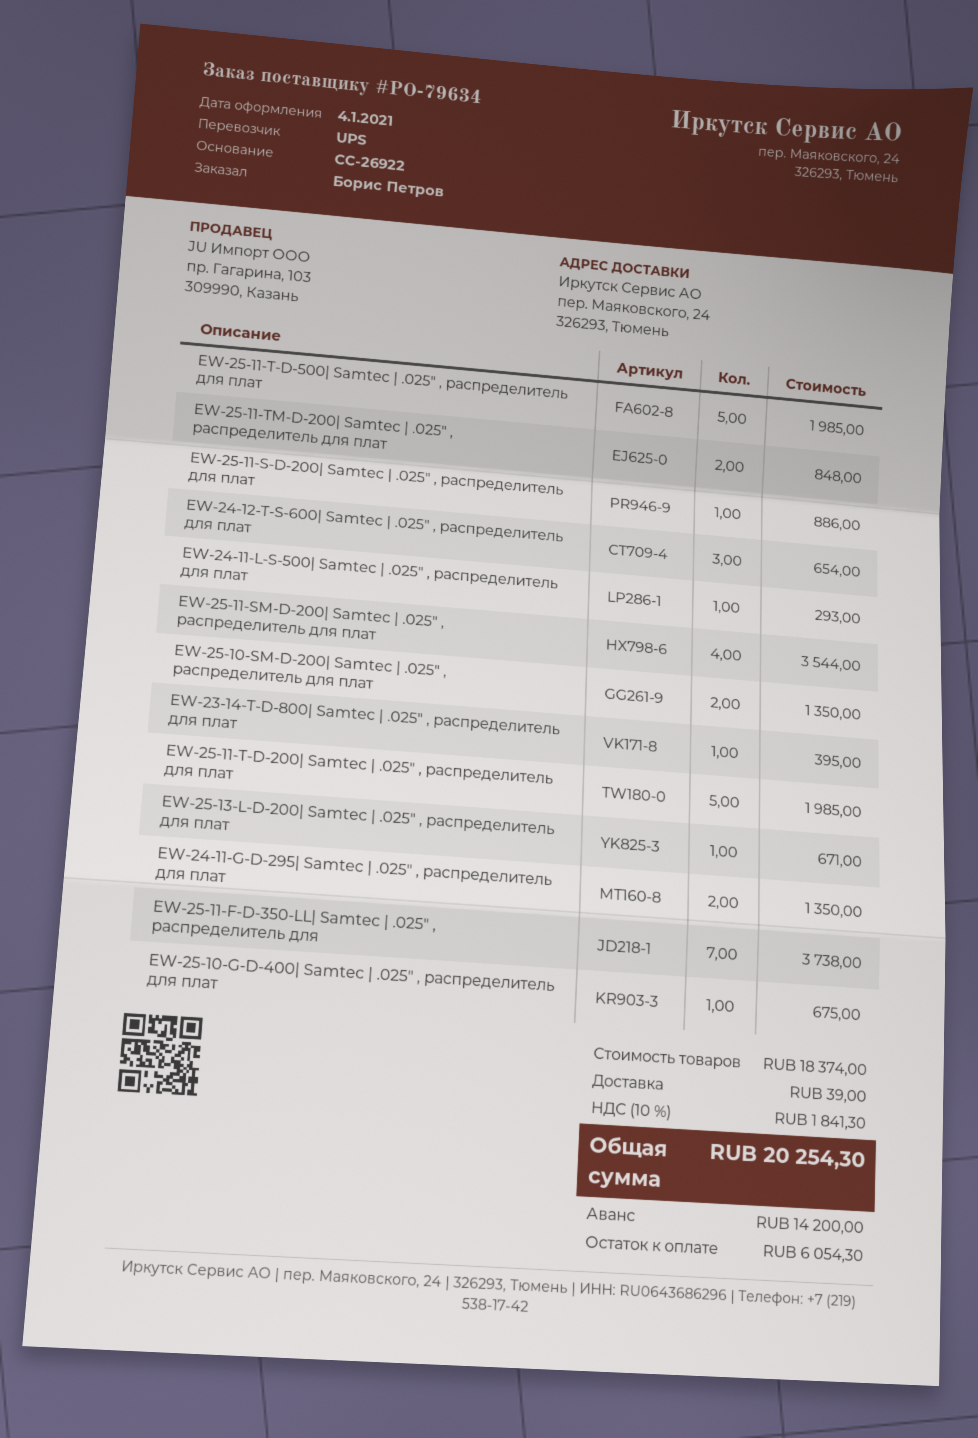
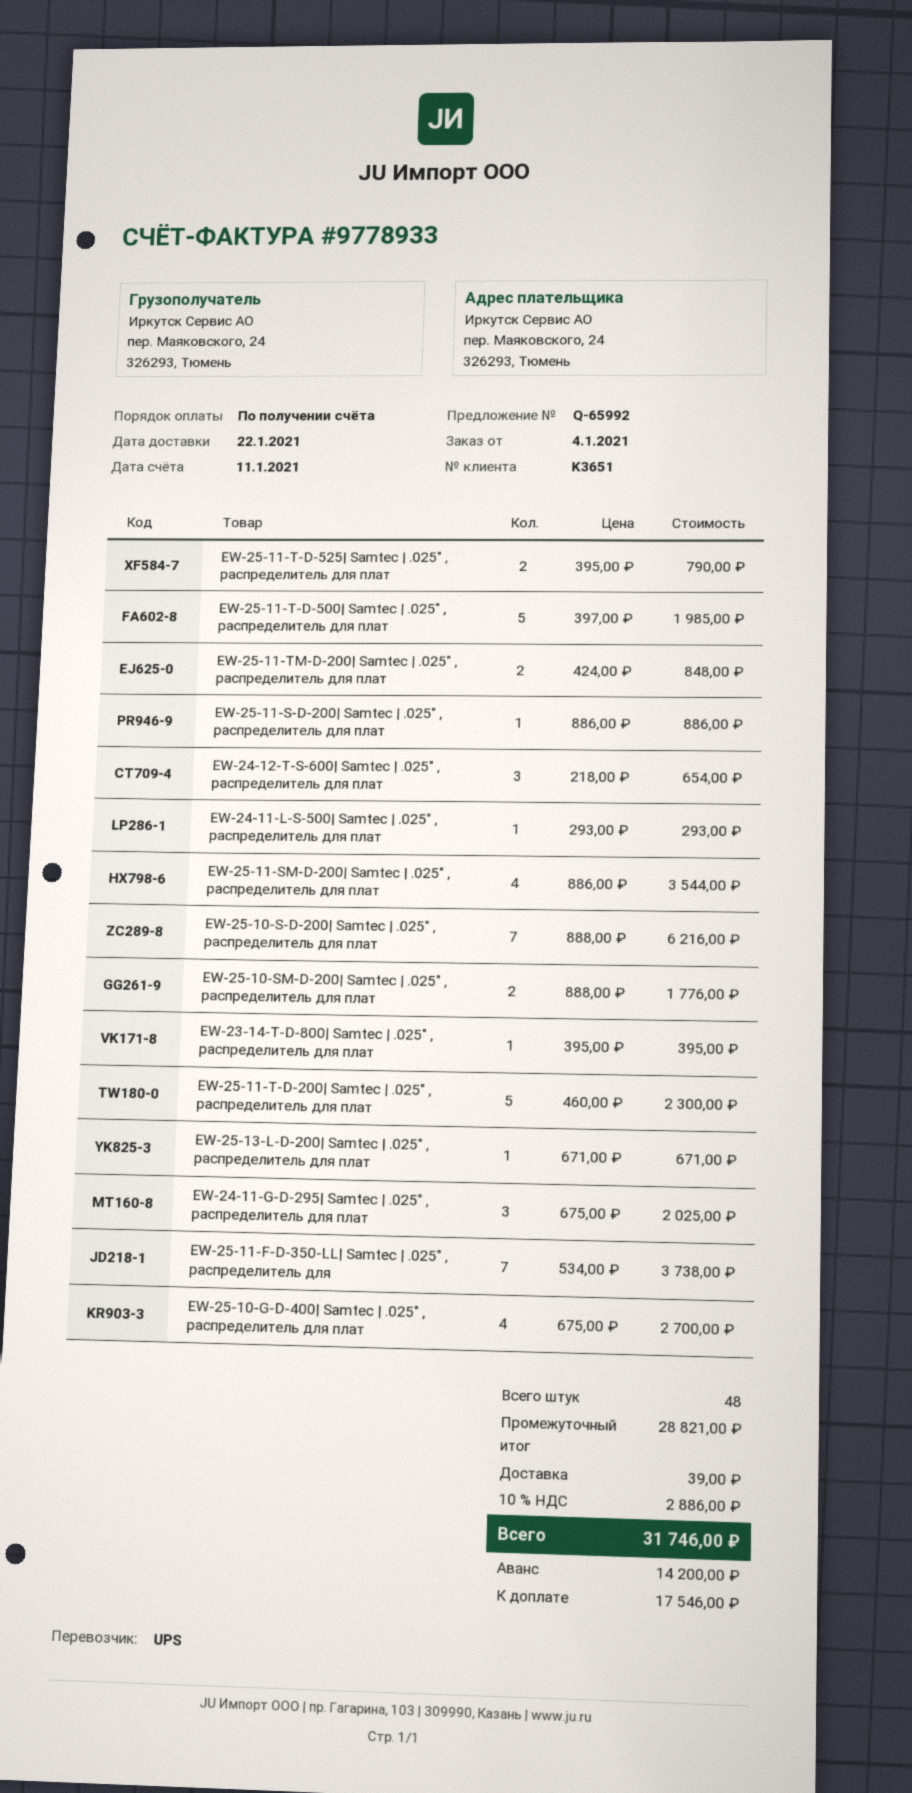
EW-25-10-SM-D-200| Samtec | .025" , распределитель для плат: 2 for 1350.00 -> 2 for 1776.00
EW-25-11-T-D-200| Samtec | .025" , распределитель для плат: 5 for 1985.00 -> 5 for 2300.00
EW-24-11-G-D-295| Samtec | .025" , распределитель для плат: 2 for 1350.00 -> 3 for 2025.00
EW-25-10-G-D-400| Samtec | .025" , распределитель для плат: 1 for 675.00 -> 4 for 2700.00
EW-25-11-T-D-525| Samtec | .025" , распределитель для плат: none -> 2 for 790.00
EW-25-10-S-D-200| Samtec | .025" , распределитель для плат: none -> 7 for 6216.00
subtotal: 18374.00 -> 28821.00
tax: 10% = 1841.30 -> 10% = 2886.00
total: 20254.30 -> 31746.00
balance: 6054.30 -> 17546.00

